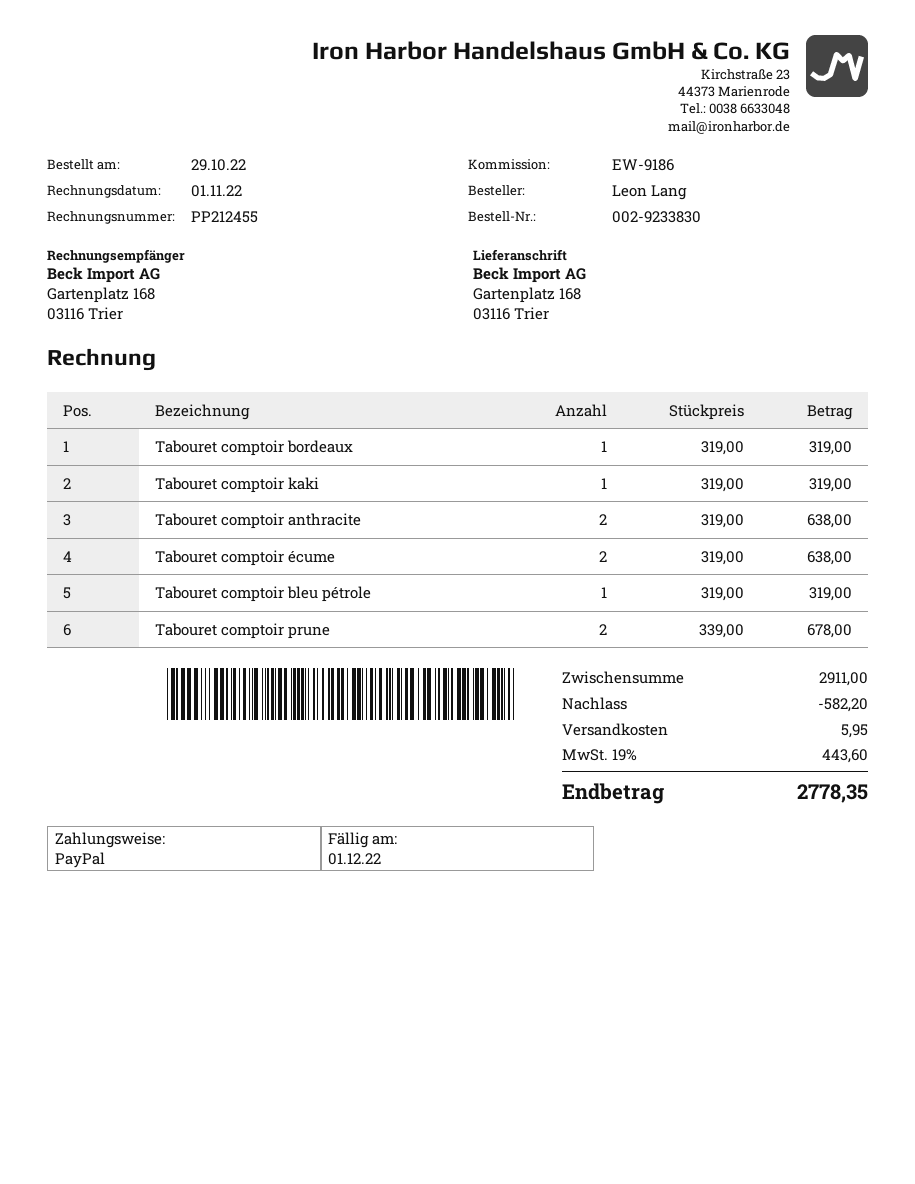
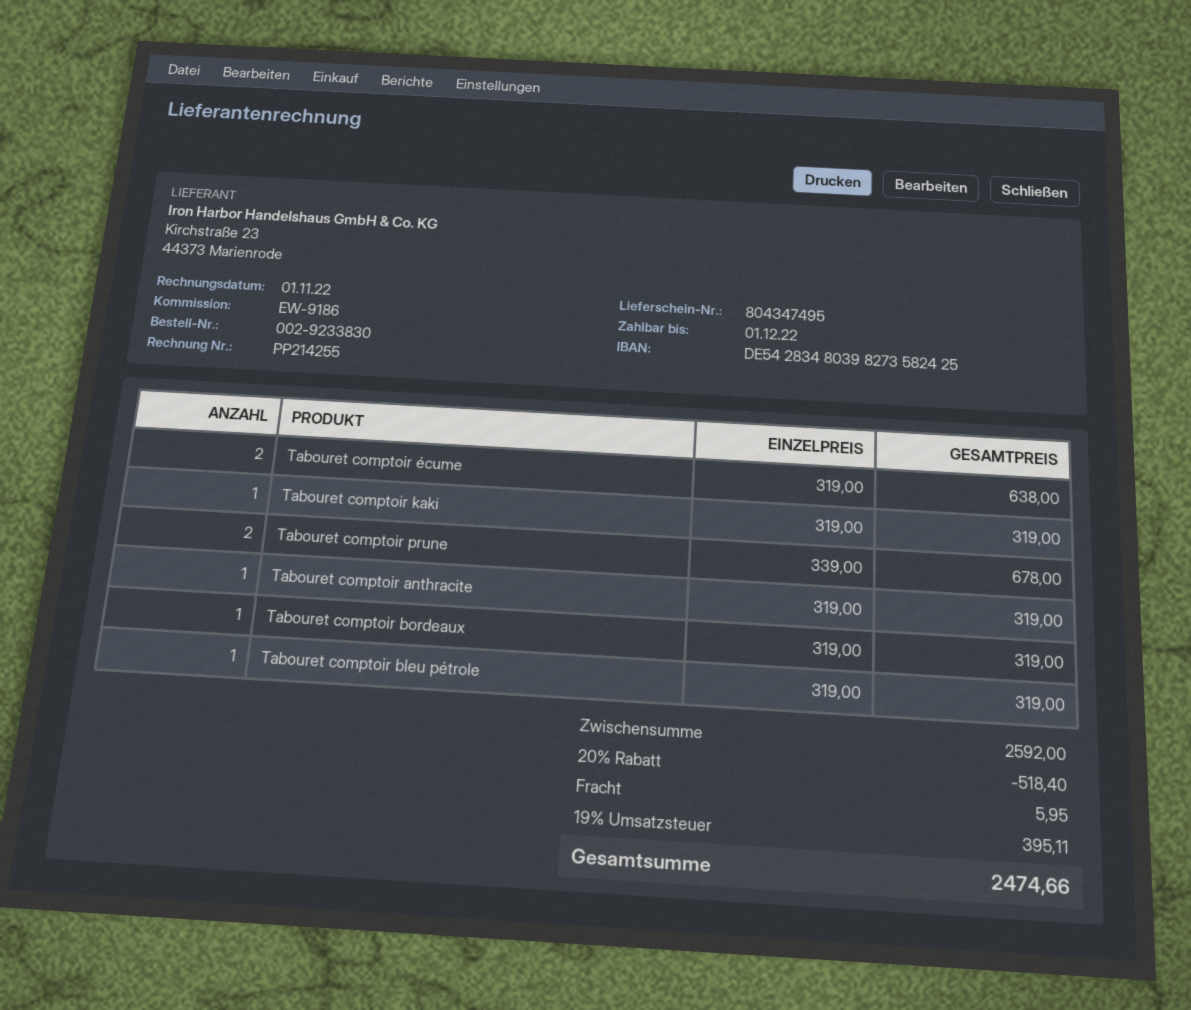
invoice number: PP212455 -> PP214255
Tabouret comptoir anthracite: 2 x 319.00 = 638.00 -> 1 x 319.00 = 319.00
subtotal: 2911.00 -> 2592.00
discount: 582.20 -> 518.40
tax: 19% = 443.60 -> 19% = 395.11
total: 2778.35 -> 2474.66

